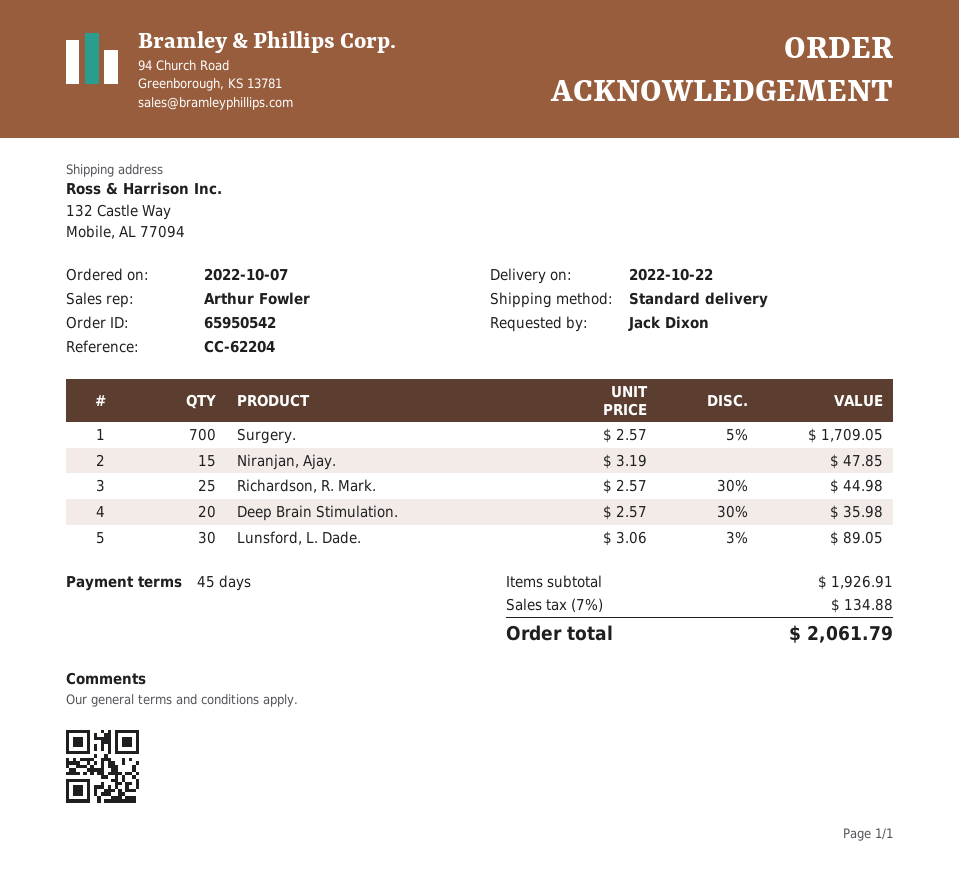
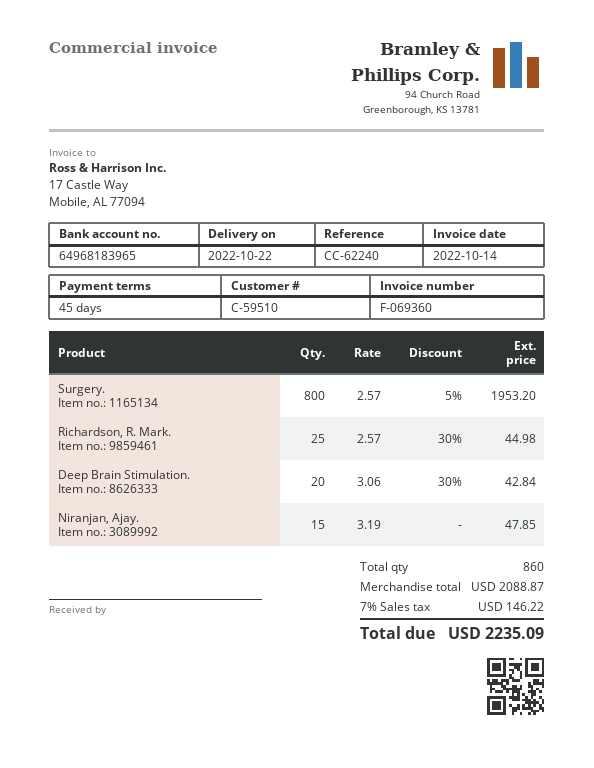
reference: CC-62204 -> CC-62240
Surgery.: 700 x 2.57 - 5% = 1709.05 -> 800 x 2.57 - 5% = 1953.20
Deep Brain Stimulation.: 20 x 2.57 - 30% = 35.98 -> 20 x 3.06 - 30% = 42.84
Lunsford, L. Dade.: 30 x 3.06 - 3% = 89.05 -> none
subtotal: 1926.91 -> 2088.87
tax: 7% = 134.88 -> 7% = 146.22
total: 2061.79 -> 2235.09

